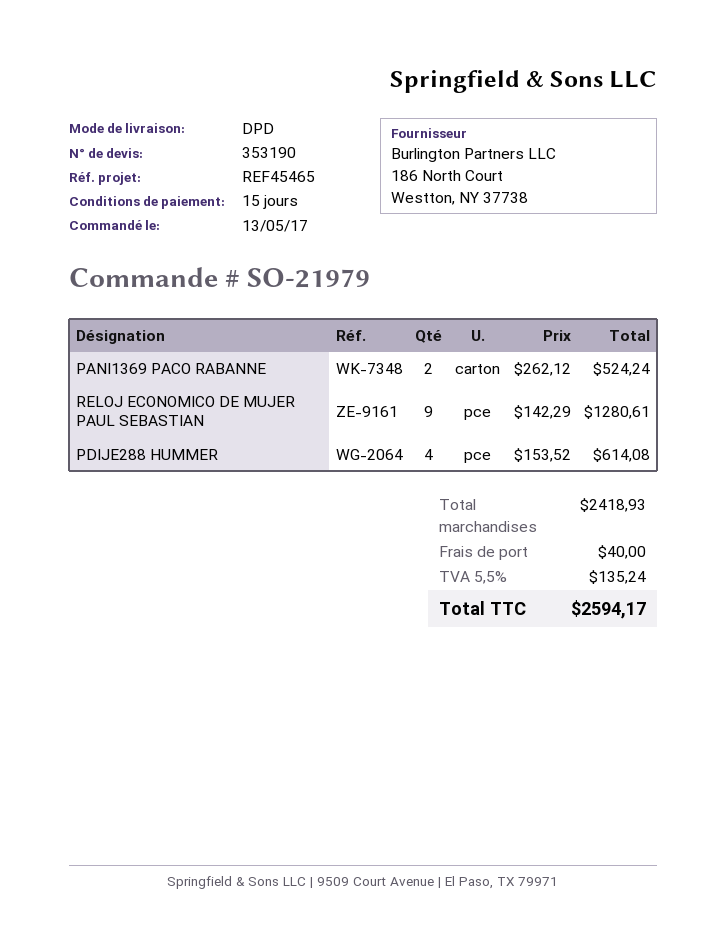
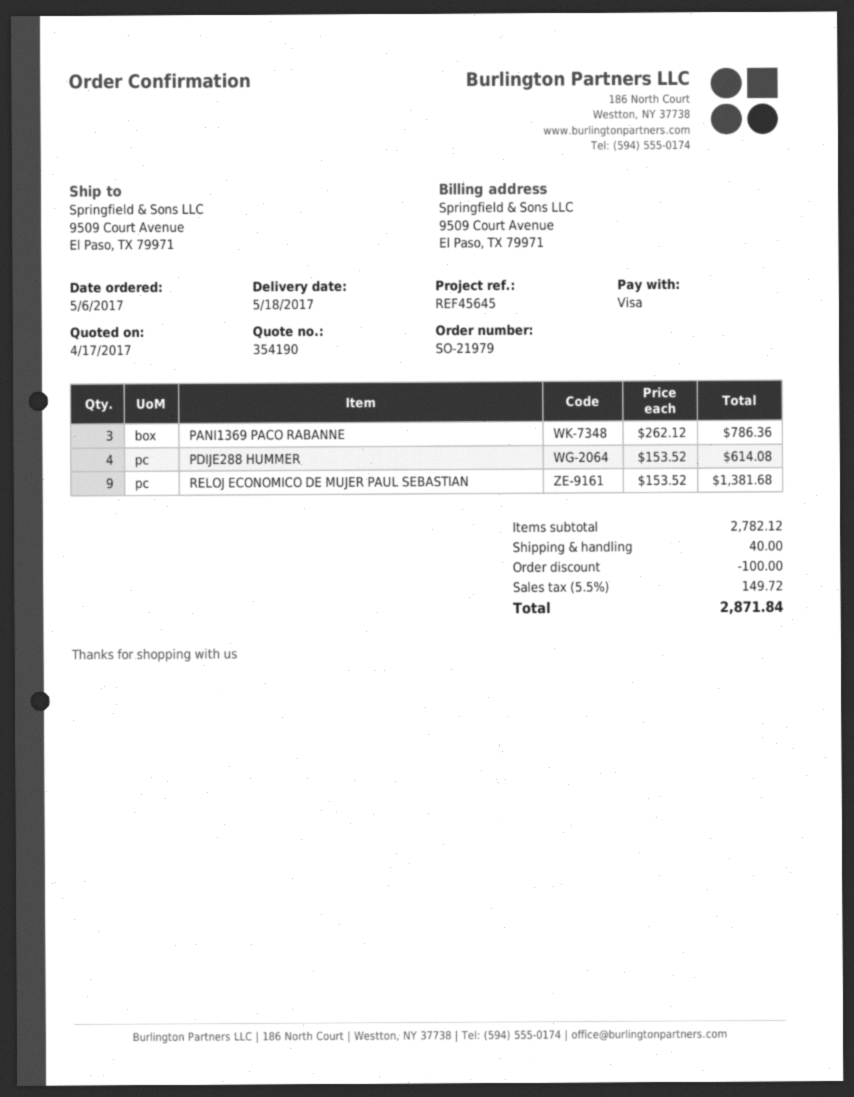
quote number: 353190 -> 354190
order date: 2017-05-13 -> 2017-05-06
reference: REF45465 -> REF45645
PANI1369 PACO RABANNE: 2 x 262.12 = 524.24 -> 3 x 262.12 = 786.36
RELOJ ECONOMICO DE MUJER PAUL SEBASTIAN: 9 x 142.29 = 1280.61 -> 9 x 153.52 = 1381.68
subtotal: 2418.93 -> 2782.12
discount: none -> 100.00
tax: 5.5% = 135.24 -> 5.5% = 149.72
total: 2594.17 -> 2871.84

